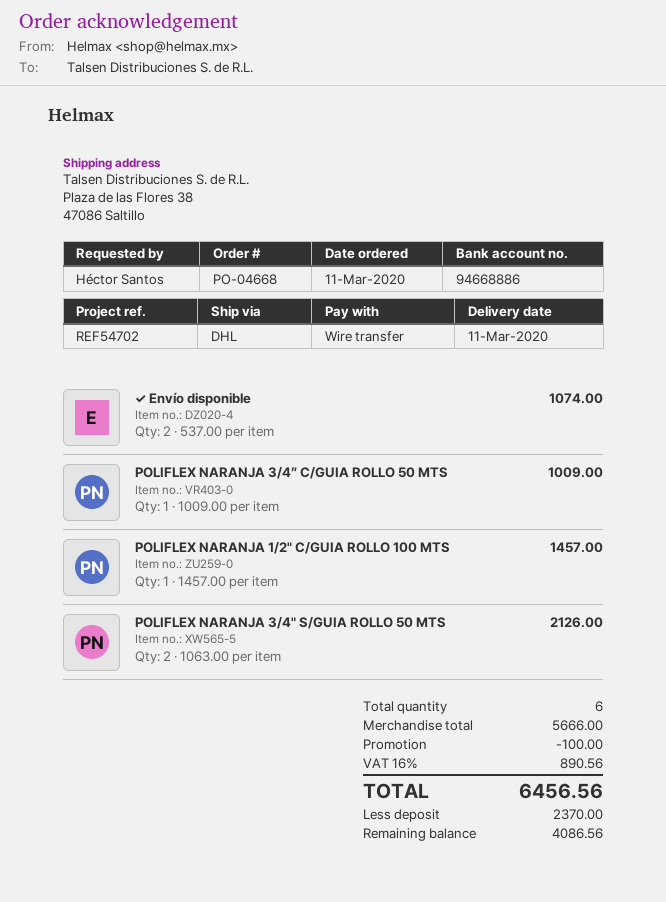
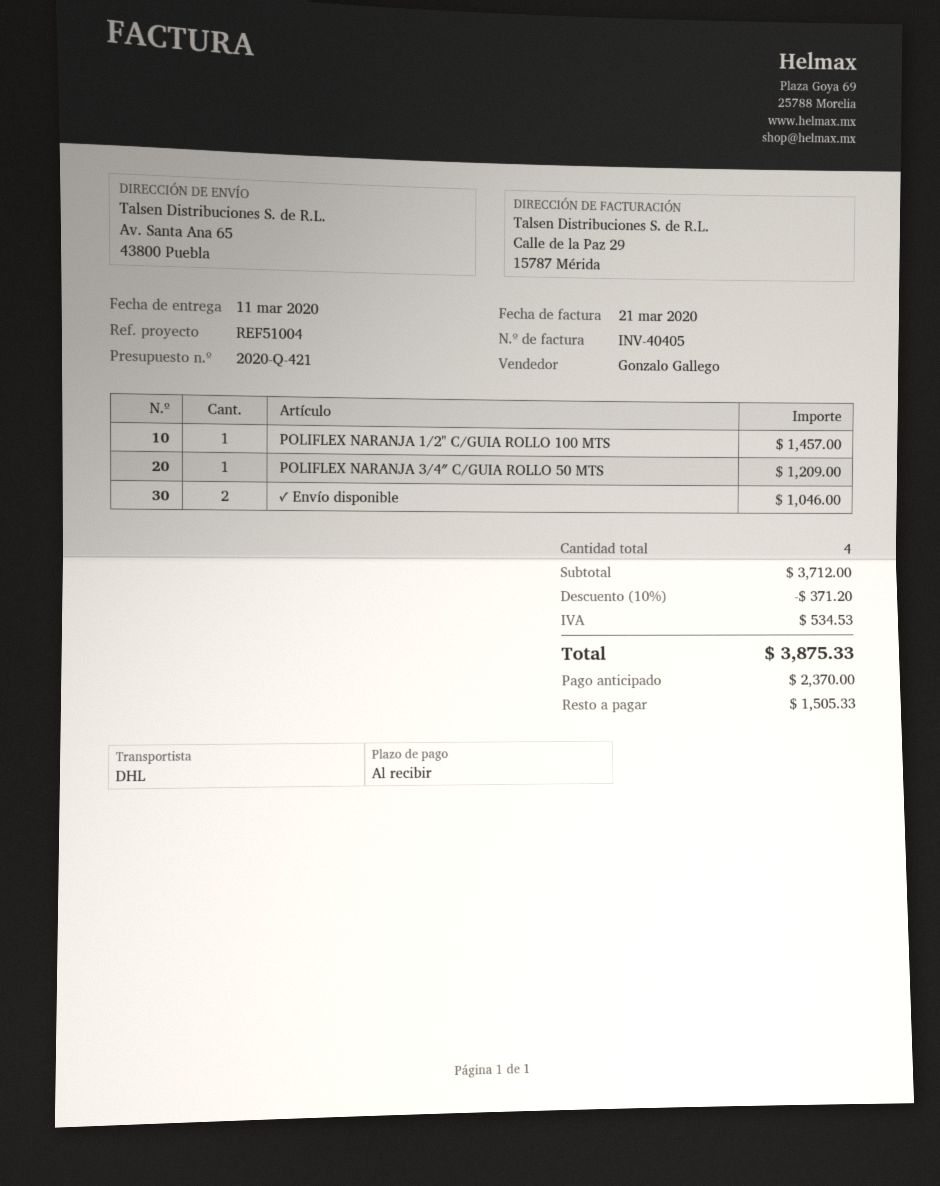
reference: REF54702 -> REF51004
ship to: Plaza de las Flores 38, 47086 Saltillo -> Av. Santa Ana 65, 43800 Puebla
✓ Envío disponible: 2 for 1074.00 -> 2 for 1046.00
POLIFLEX NARANJA 3/4″ C/GUIA ROLLO 50 MTS: 1 for 1009.00 -> 1 for 1209.00
POLIFLEX NARANJA 3/4" S/GUIA ROLLO 50 MTS: 2 for 2126.00 -> none
total quantity: 6 -> 4
subtotal: 5666.00 -> 3712.00
discount: 100.00 -> 371.20
tax: 890.56 -> 534.53
total: 6456.56 -> 3875.33
balance: 4086.56 -> 1505.33

